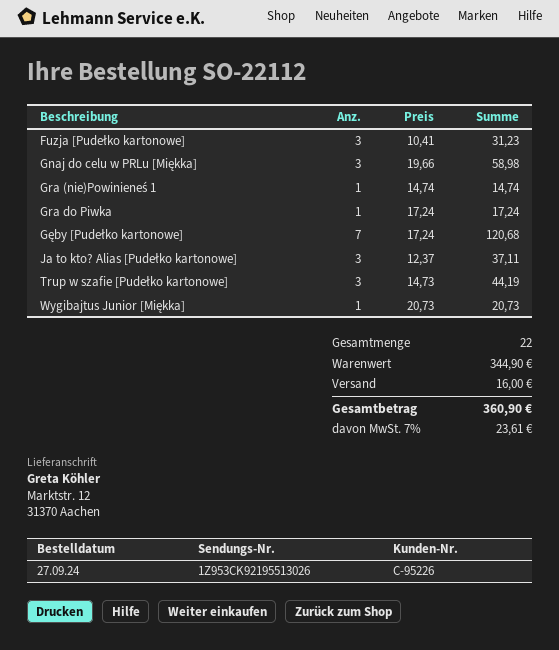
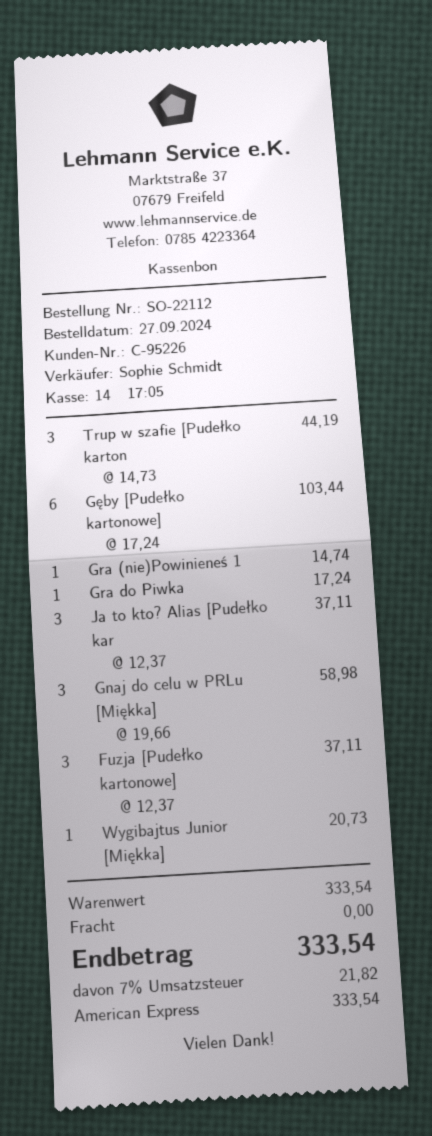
Fuzja [Pudełko kartonowe]: 3 x 10.41 = 31.23 -> 3 x 12.37 = 37.11
Gęby [Pudełko kartonowe]: 7 x 17.24 = 120.68 -> 6 x 17.24 = 103.44
subtotal: 344.90 -> 333.54
shipping: 16.00 -> 0.00
tax: 7% = 23.61 -> 7% = 21.82
total: 360.90 -> 333.54

